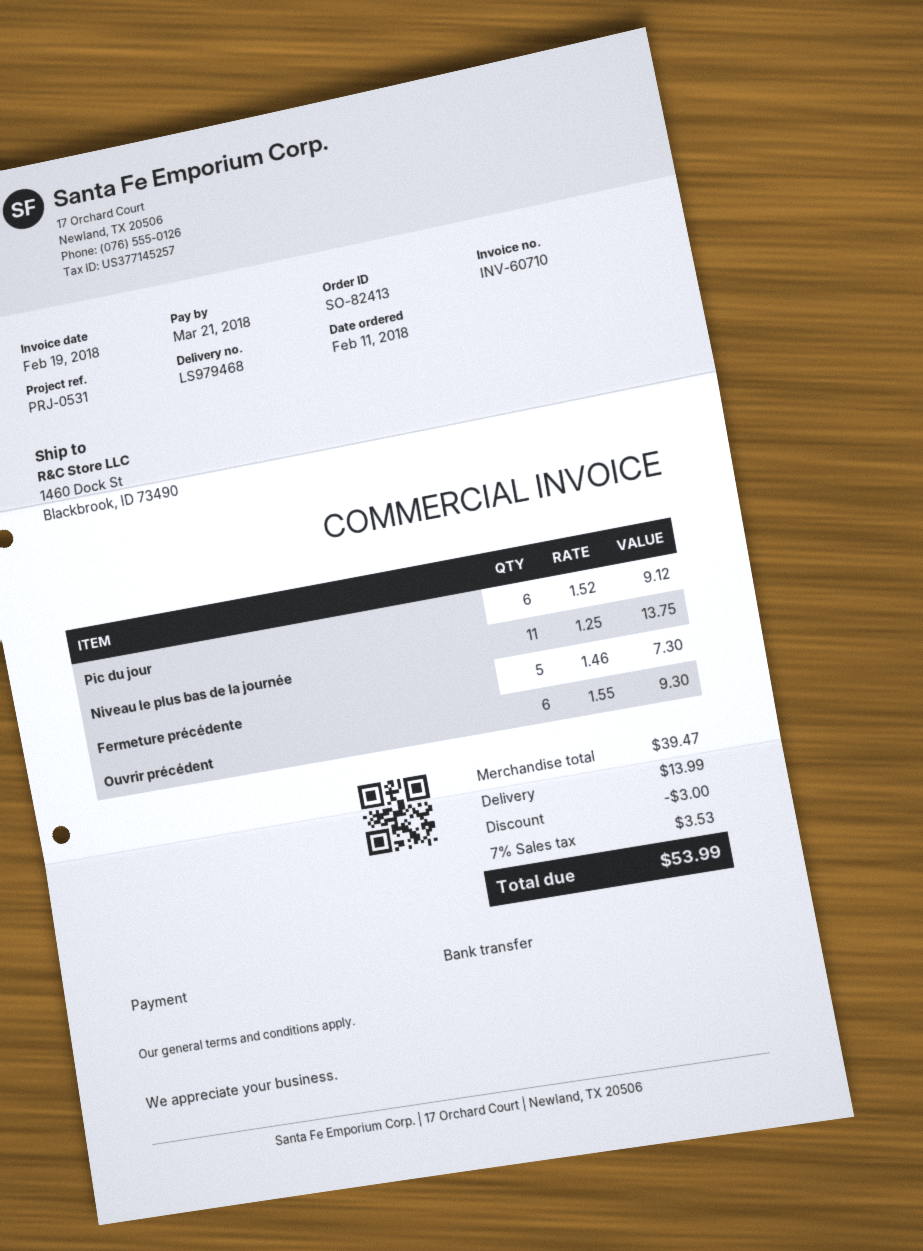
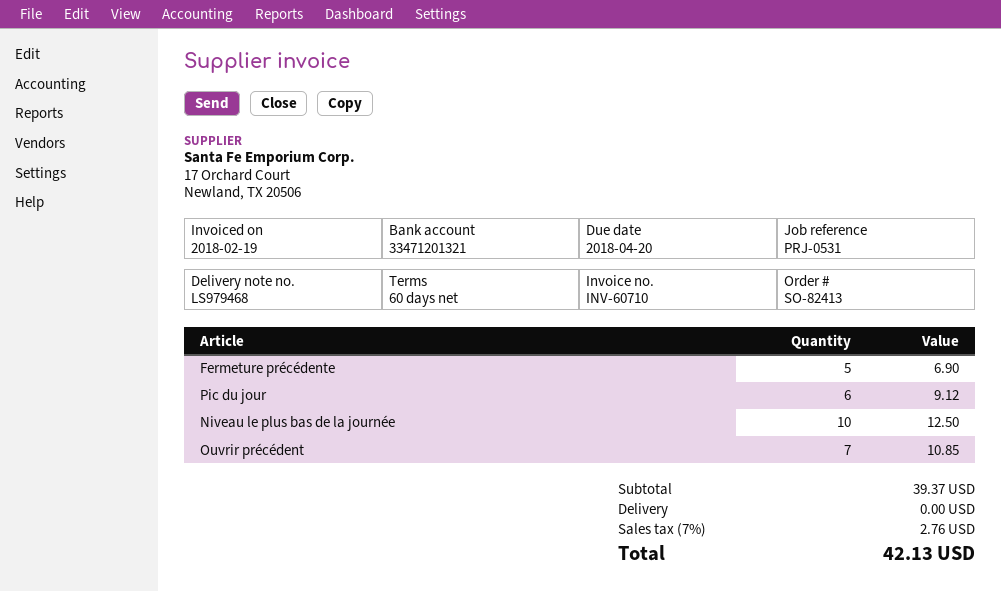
due date: 2018-03-21 -> 2018-04-20
Niveau le plus bas de la journée: 11 for 13.75 -> 10 for 12.50
Fermeture précédente: 5 for 7.30 -> 5 for 6.90
Ouvrir précédent: 6 for 9.30 -> 7 for 10.85
subtotal: 39.47 -> 39.37
discount: 3.00 -> none
shipping: 13.99 -> 0.00
tax: 7% = 3.53 -> 7% = 2.76
total: 53.99 -> 42.13

